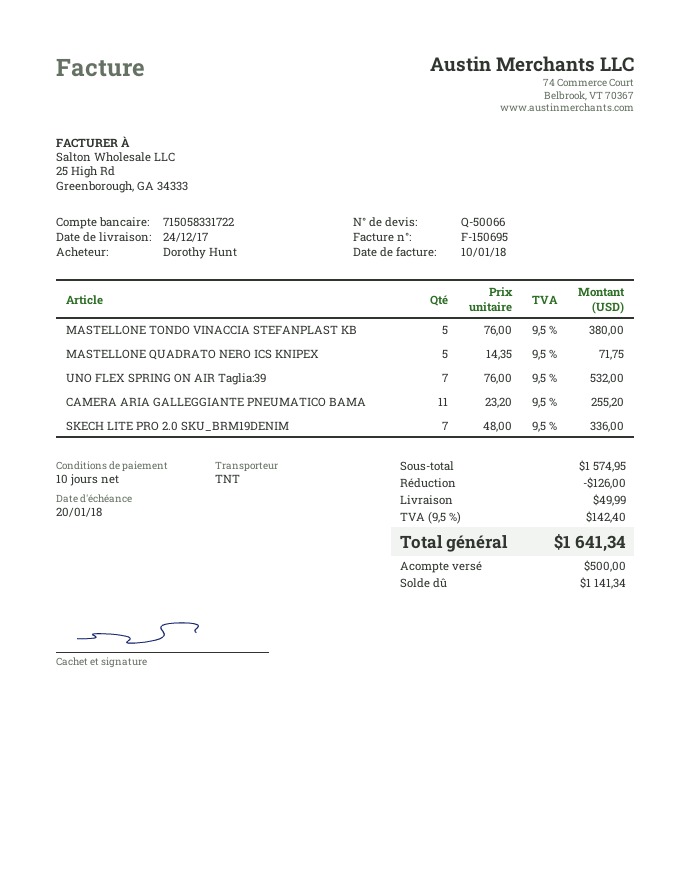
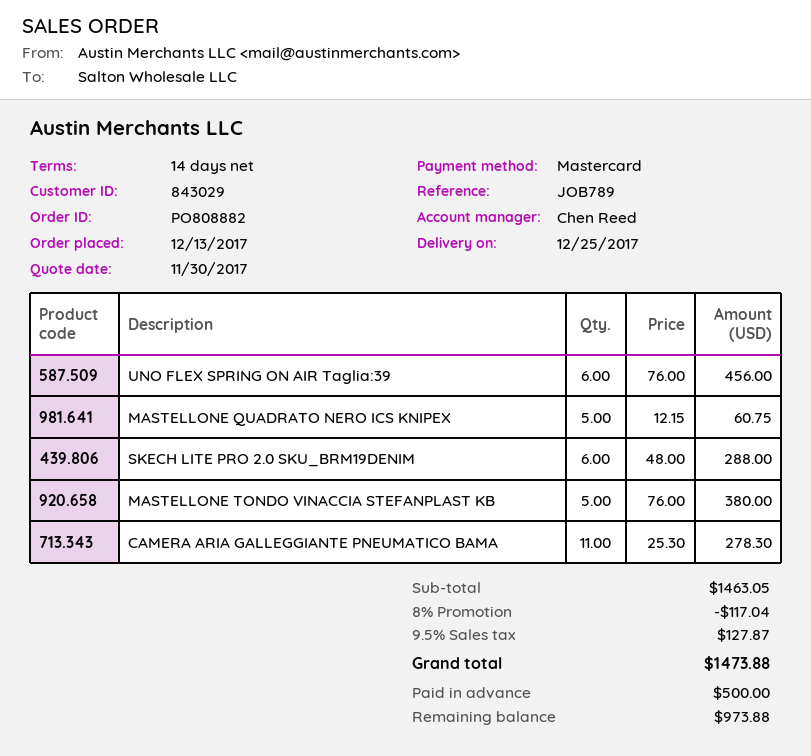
delivery date: 2017-12-24 -> 2017-12-25
payment terms: 10 days -> 14 days
MASTELLONE QUADRATO NERO ICS KNIPEX: 5 x 14.35 = 71.75 -> 5 x 12.15 = 60.75
UNO FLEX SPRING ON AIR Taglia:39: 7 x 76.00 = 532.00 -> 6 x 76.00 = 456.00
CAMERA ARIA GALLEGGIANTE PNEUMATICO BAMA: 11 x 23.20 = 255.20 -> 11 x 25.30 = 278.30
SKECH LITE PRO 2.0 SKU_BRM19DENIM: 7 x 48.00 = 336.00 -> 6 x 48.00 = 288.00
subtotal: 1574.95 -> 1463.05
discount: 126.00 -> 117.04
shipping: 49.99 -> none
tax: 9.5% = 142.40 -> 9.5% = 127.87
total: 1641.34 -> 1473.88
balance: 1141.34 -> 973.88

